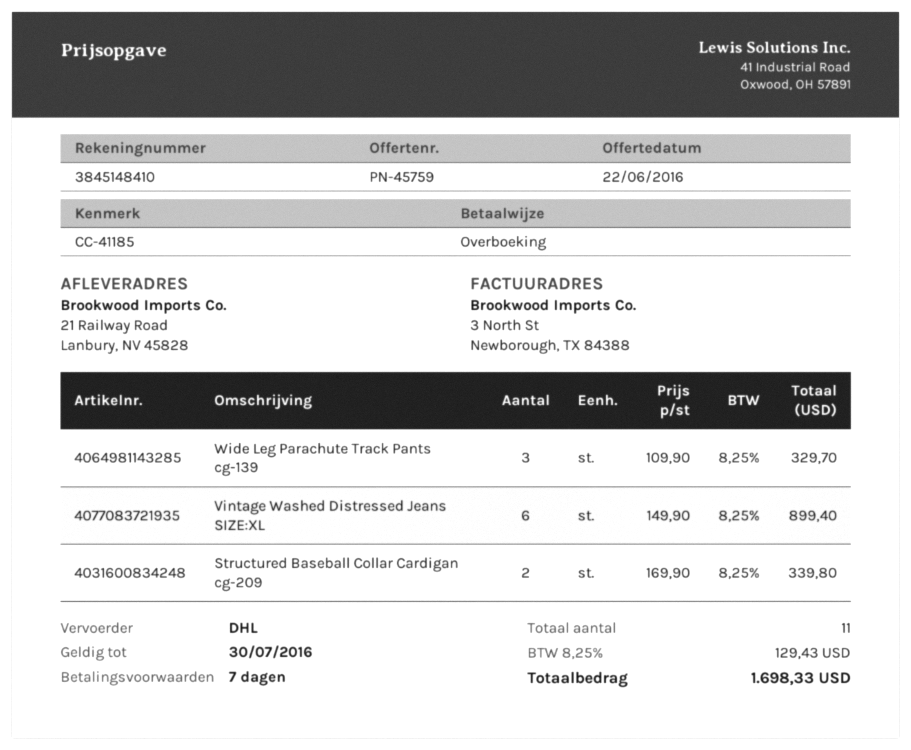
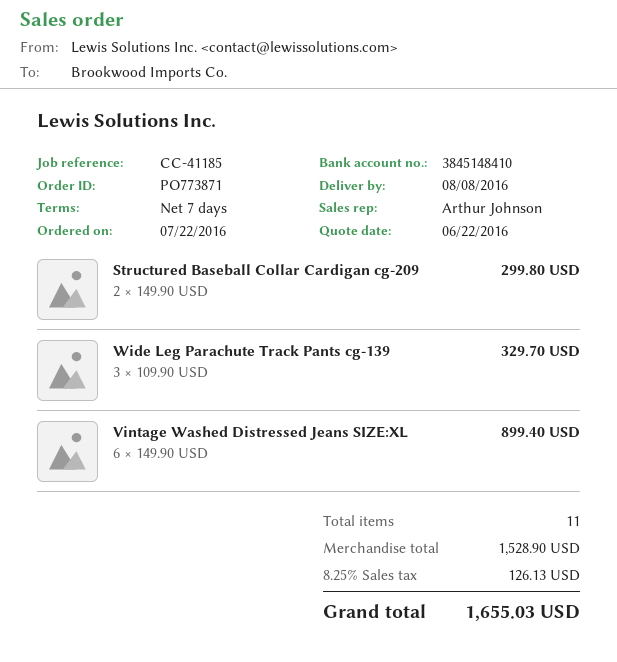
Structured Baseball Collar Cardigan cg-209: 2 x 169.90 = 339.80 -> 2 x 149.90 = 299.80
tax: 8.25% = 129.43 -> 8.25% = 126.13
total: 1698.33 -> 1655.03

